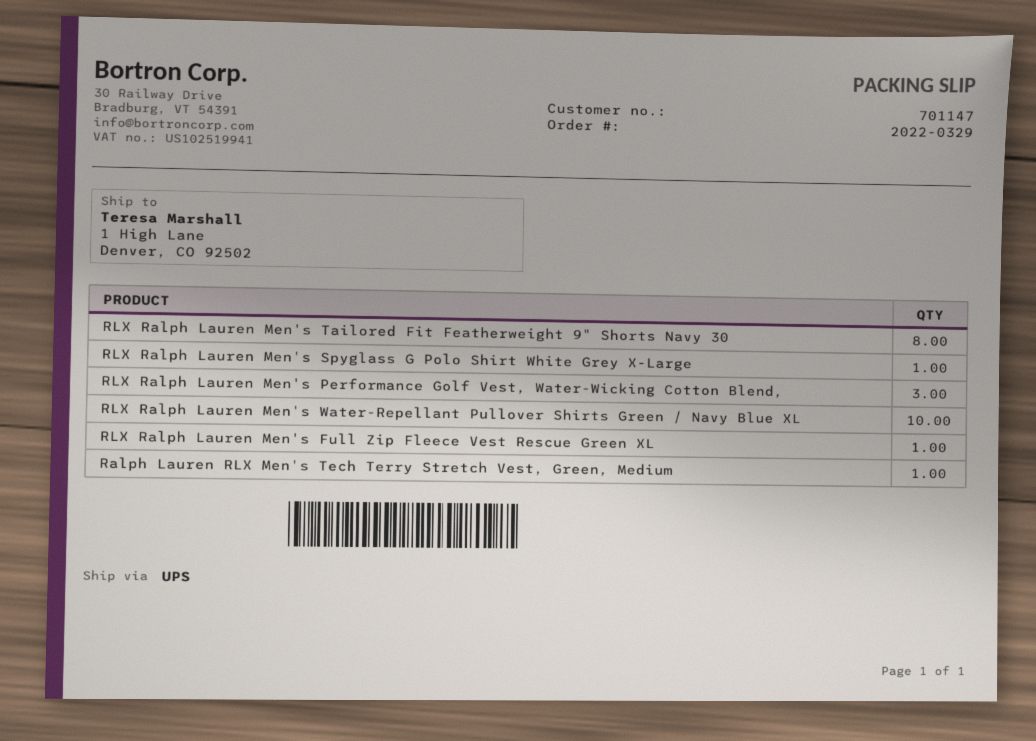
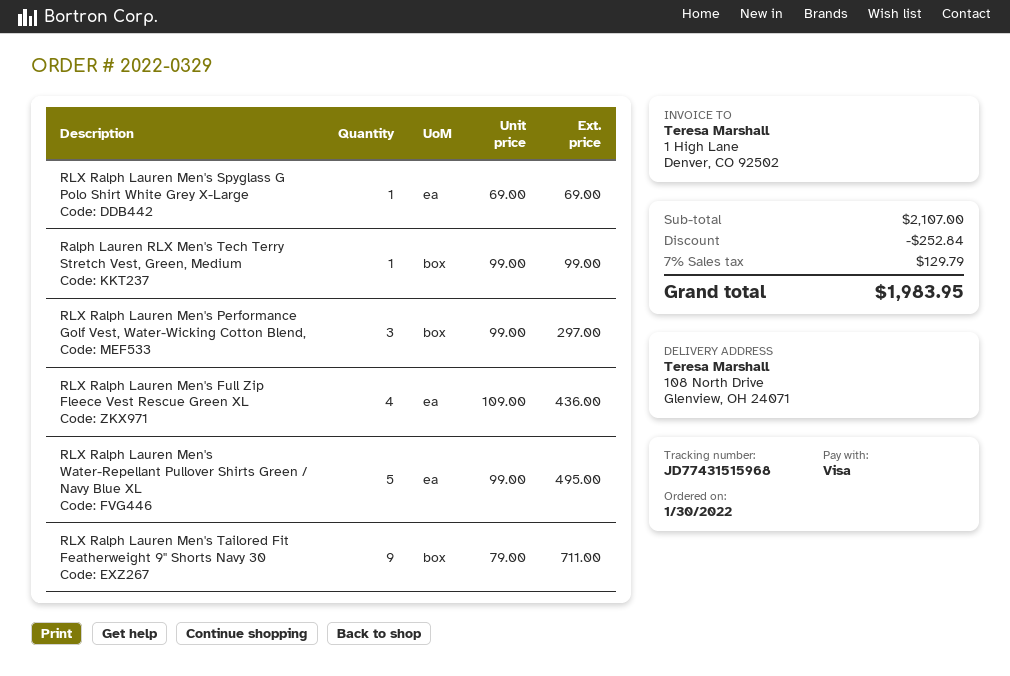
ship to: 1 High Lane, Denver, CO 92502 -> 108 North Drive, Glenview, OH 24071
RLX Ralph Lauren Men's Tailored Fit Featherweight 9" Shorts Navy 30: 8 -> 9
RLX Ralph Lauren Men's Water-Repellant Pullover Shirts Green / Navy Blue XL: 10 -> 5
RLX Ralph Lauren Men's Full Zip Fleece Vest Rescue Green XL: 1 -> 4

